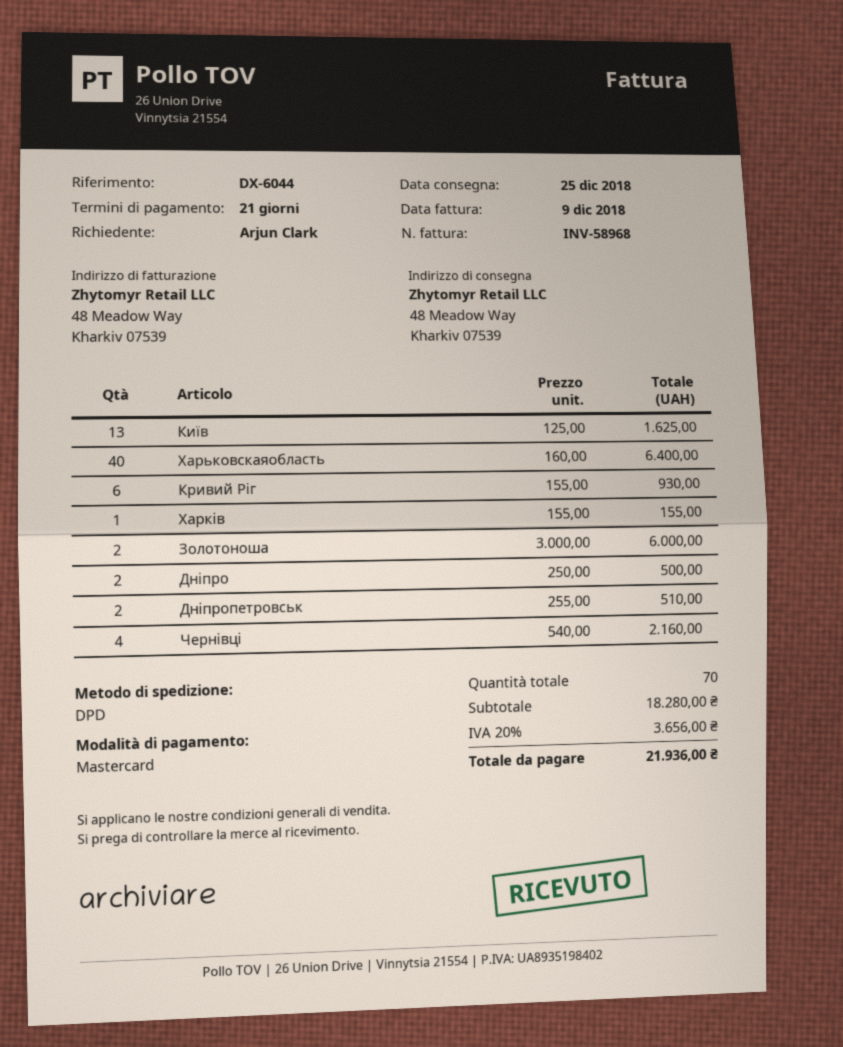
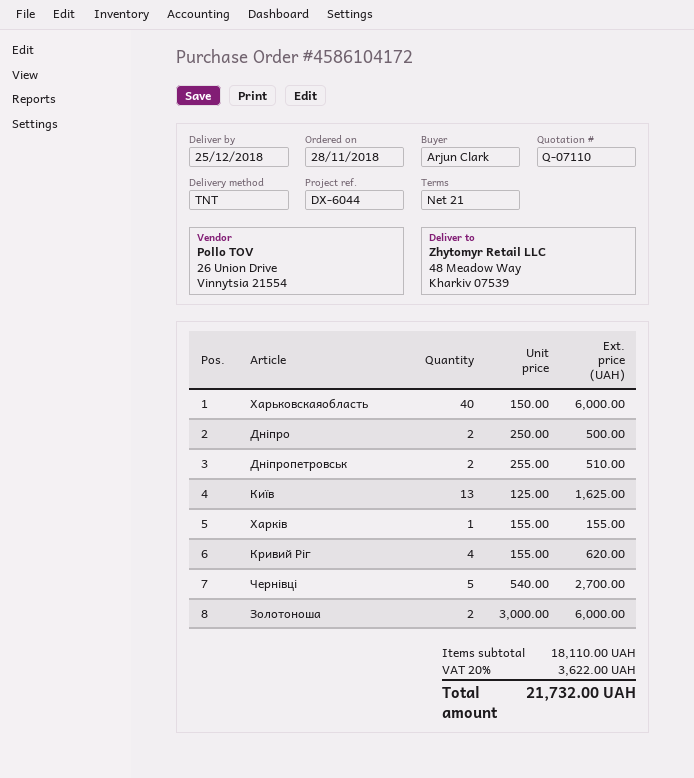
shipping method: DPD -> TNT
Харьковскаяобласть: 40 x 160.00 = 6400.00 -> 40 x 150.00 = 6000.00
Кривий Ріг: 6 x 155.00 = 930.00 -> 4 x 155.00 = 620.00
Чернівці: 4 x 540.00 = 2160.00 -> 5 x 540.00 = 2700.00
subtotal: 18280.00 -> 18110.00
tax: 20% = 3656.00 -> 20% = 3622.00
total: 21936.00 -> 21732.00

